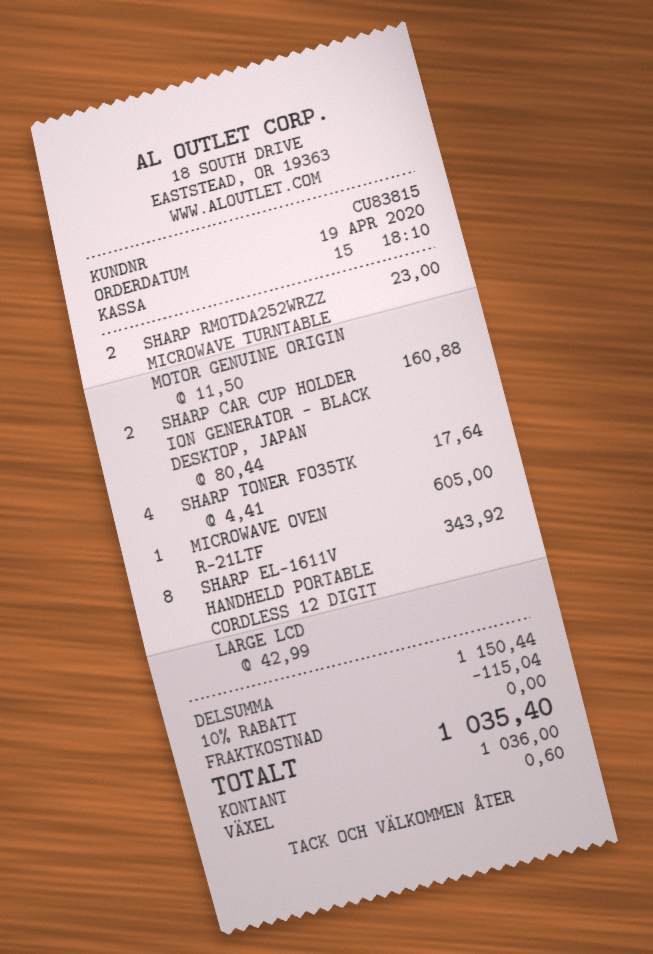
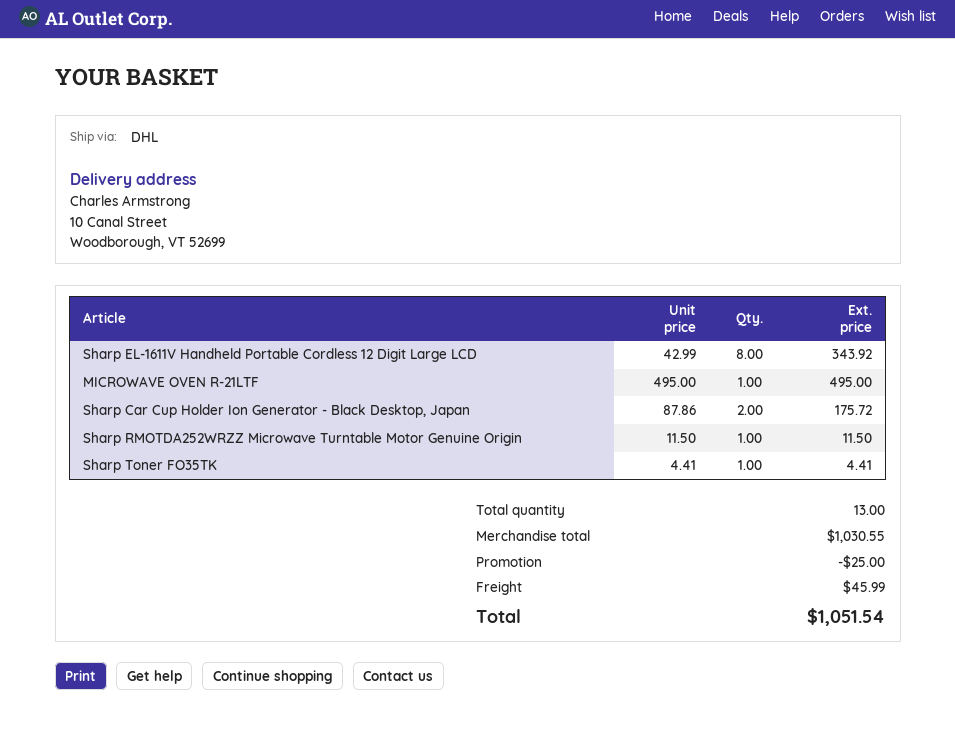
SHARP RMOTDA252WRZZ MICROWAVE TURNTABLE MOTOR GENUINE ORIGIN: 2 x 11.50 = 23.00 -> 1 x 11.50 = 11.50
SHARP CAR CUP HOLDER ION GENERATOR - BLACK DESKTOP, JAPAN: 2 x 80.44 = 160.88 -> 2 x 87.86 = 175.72
SHARP TONER FO35TK: 4 x 4.41 = 17.64 -> 1 x 4.41 = 4.41
MICROWAVE OVEN R-21LTF: 1 x 605.00 = 605.00 -> 1 x 495.00 = 495.00
subtotal: 1150.44 -> 1030.55
discount: 115.04 -> 25.00
shipping: 0.00 -> 45.99
total: 1035.40 -> 1051.54

